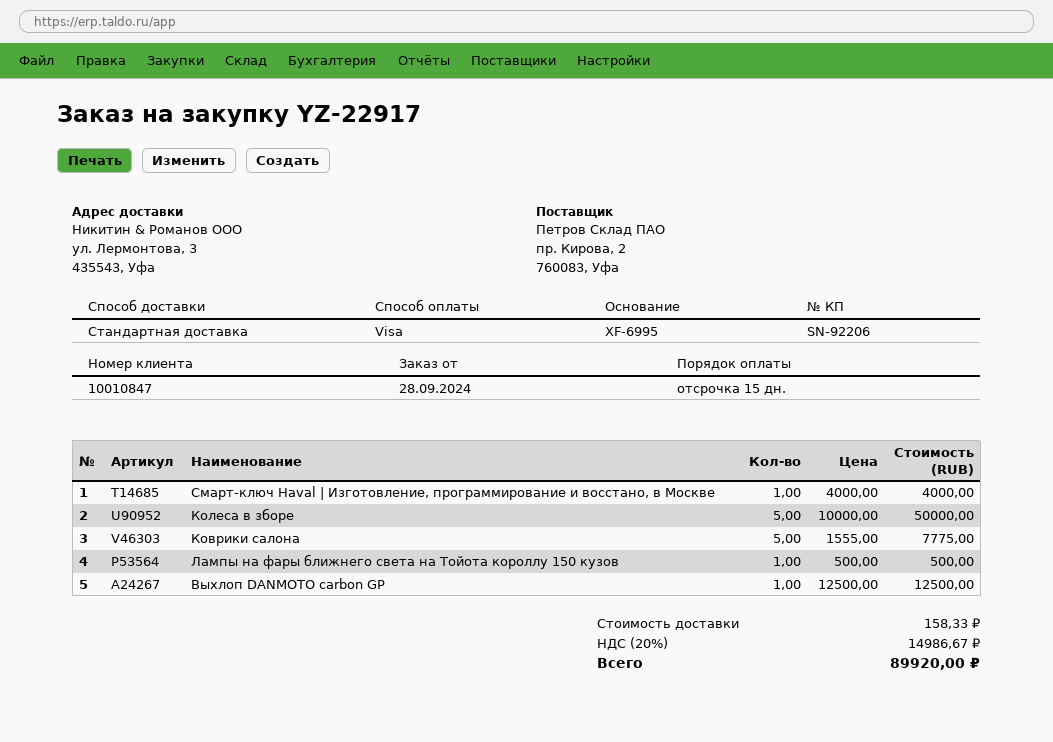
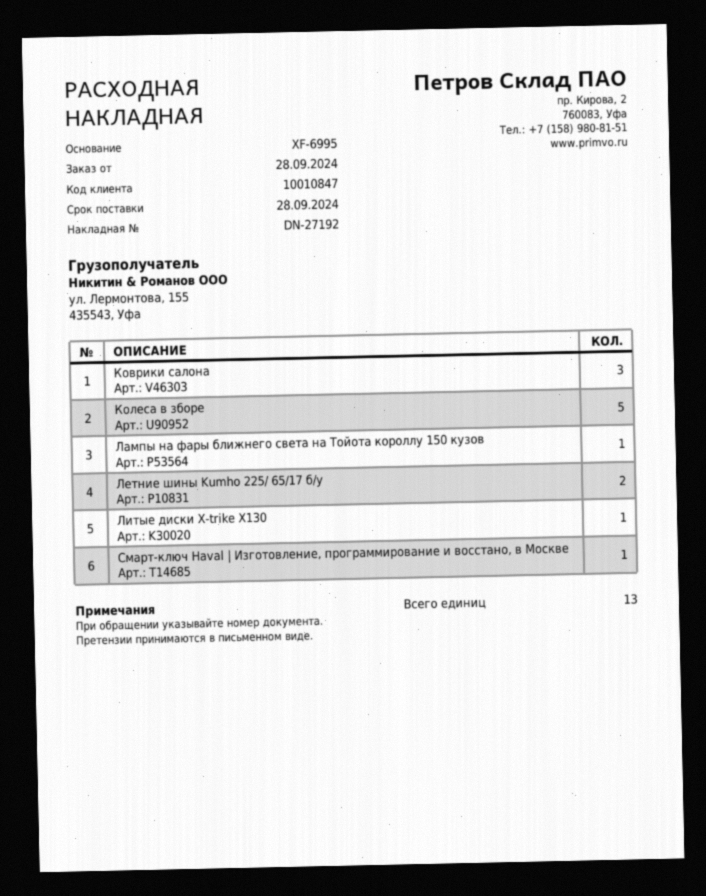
ship to: ул. Лермонтова, 3, 435543, Уфа -> ул. Лермонтова, 155, 435543, Уфа
Коврики салона: 5 -> 3
Выхлоп DANMOTO carbon GP: 1 -> none
Летние шины Kumho 225/ 65/17 б/у: none -> 2
Литые диски X-trike X130: none -> 1

